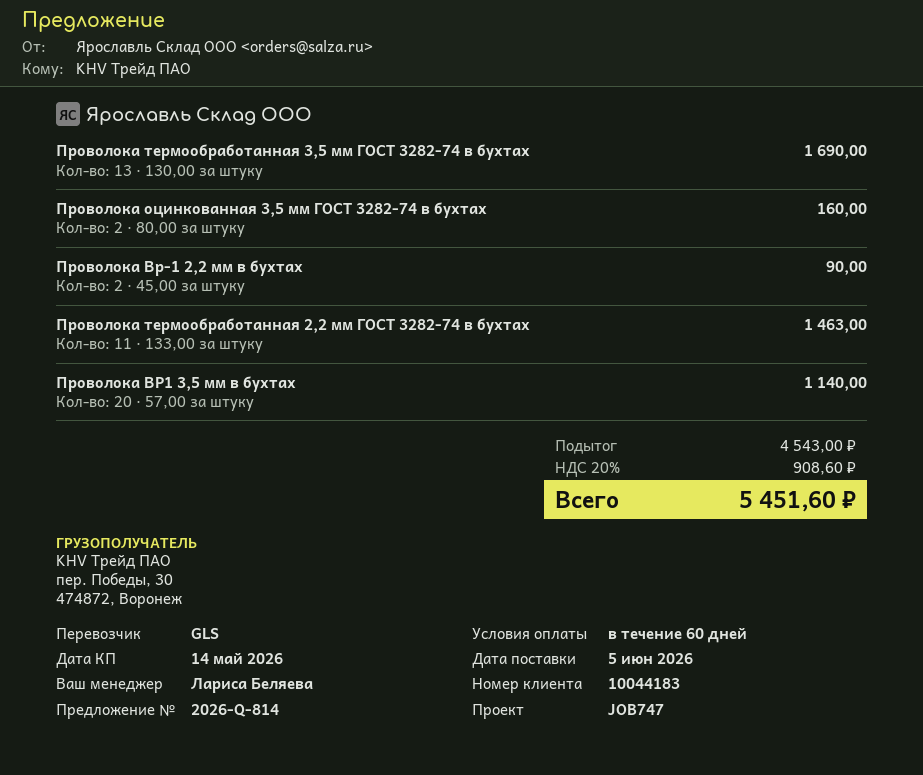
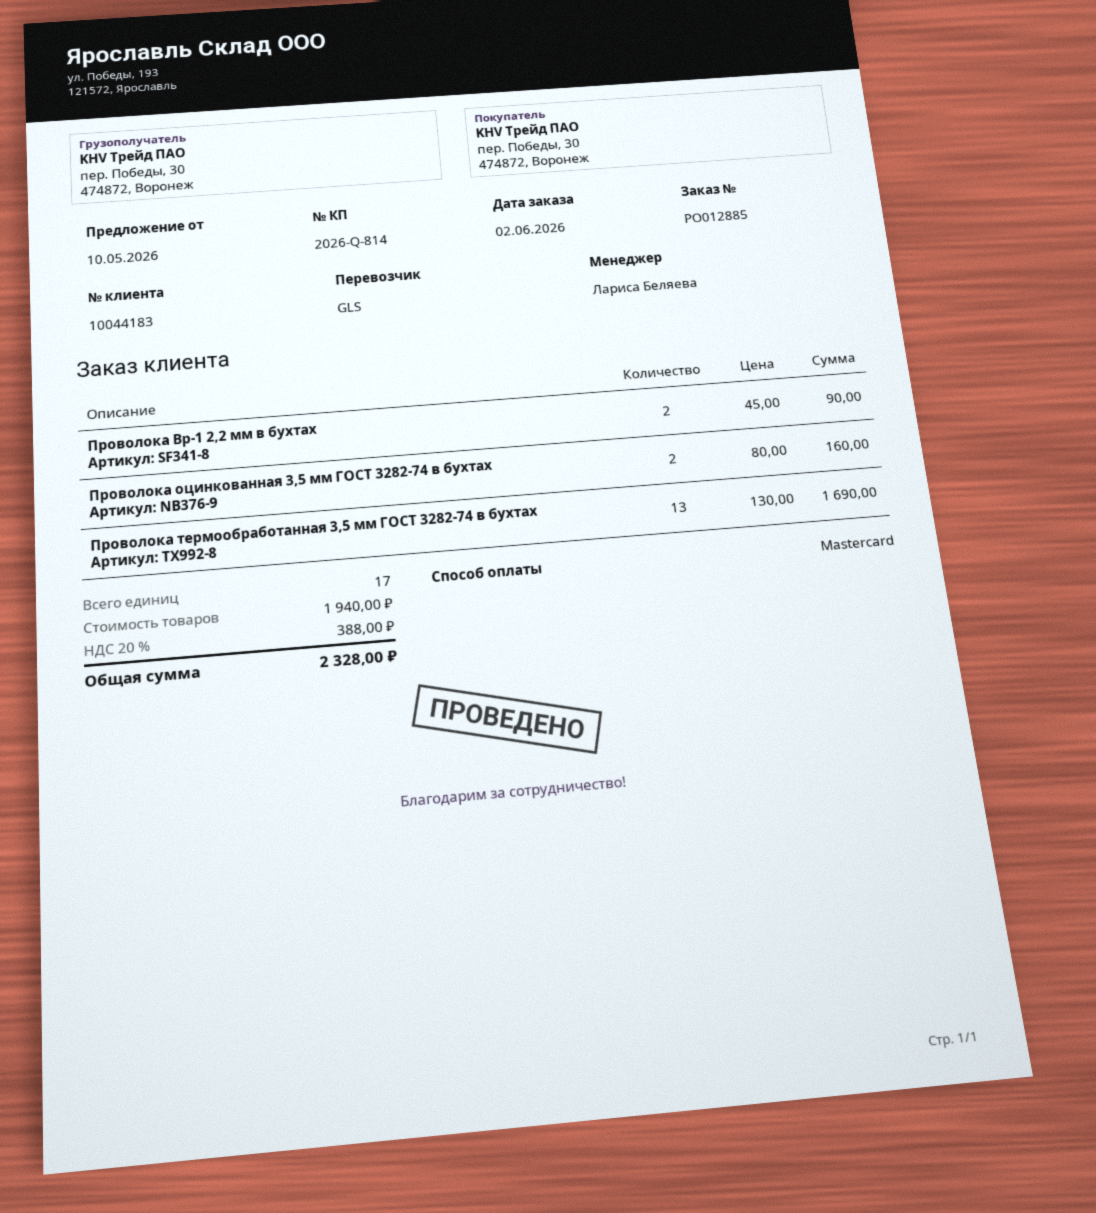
quote date: 2026-05-14 -> 2026-05-10
Проволока термообработанная 2,2 мм ГОСТ 3282-74 в бухтах: 11 x 133.00 = 1463.00 -> none
Проволока ВР1 3,5 мм в бухтах: 20 x 57.00 = 1140.00 -> none
subtotal: 4543.00 -> 1940.00
tax: 20% = 908.60 -> 20% = 388.00
total: 5451.60 -> 2328.00

